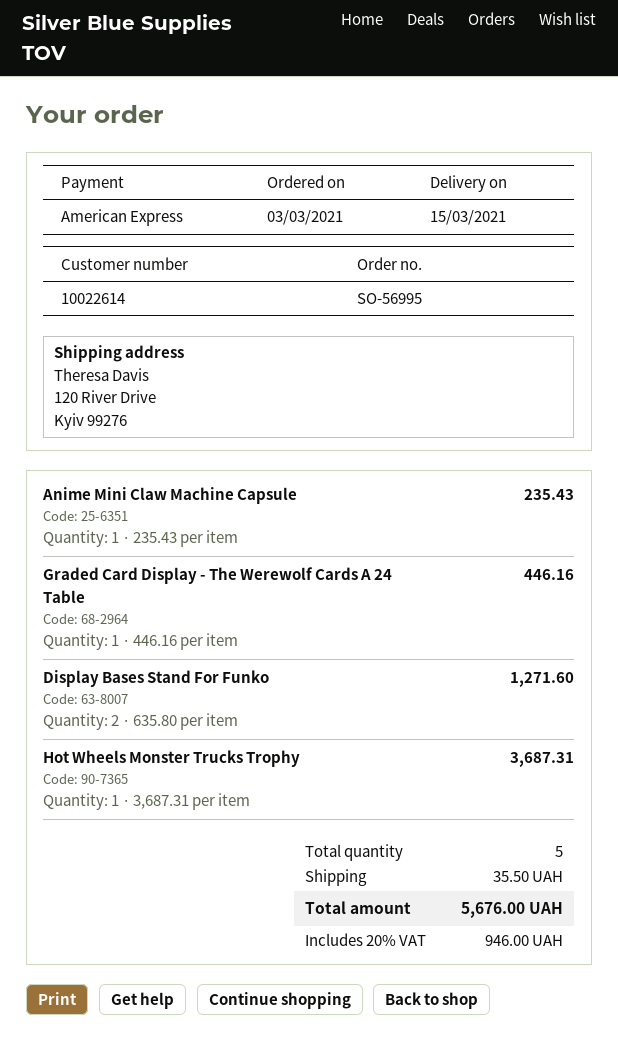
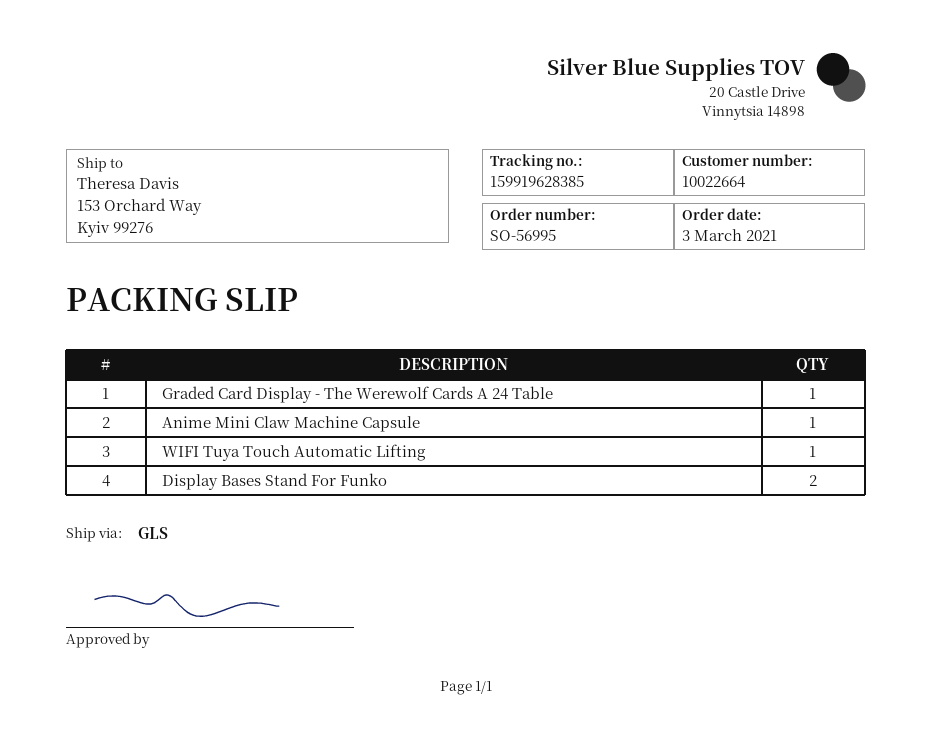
customer number: 10022614 -> 10022664
ship to: 120 River Drive, Kyiv 99276 -> 153 Orchard Way, Kyiv 99276
Hot Wheels Monster Trucks Trophy: 1 -> none
WIFI Tuya Touch Automatic Lifting: none -> 1

